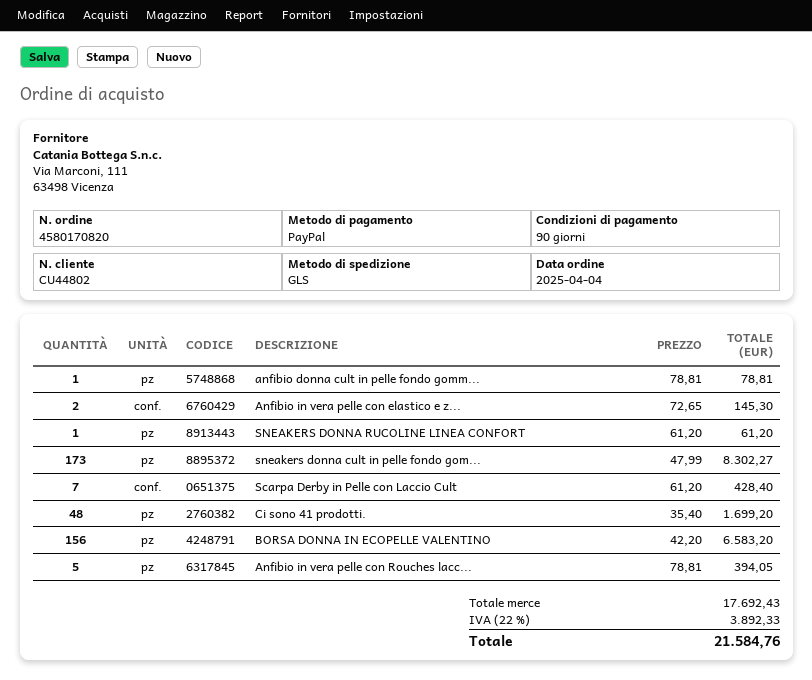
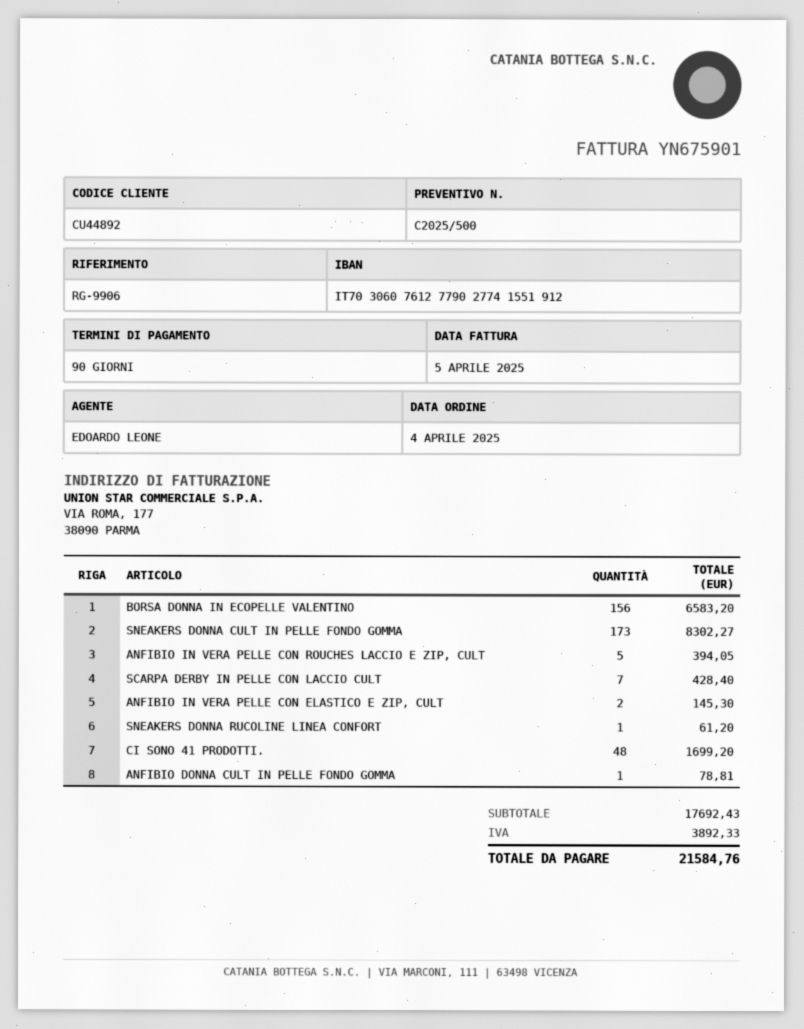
customer number: CU44802 -> CU44892

